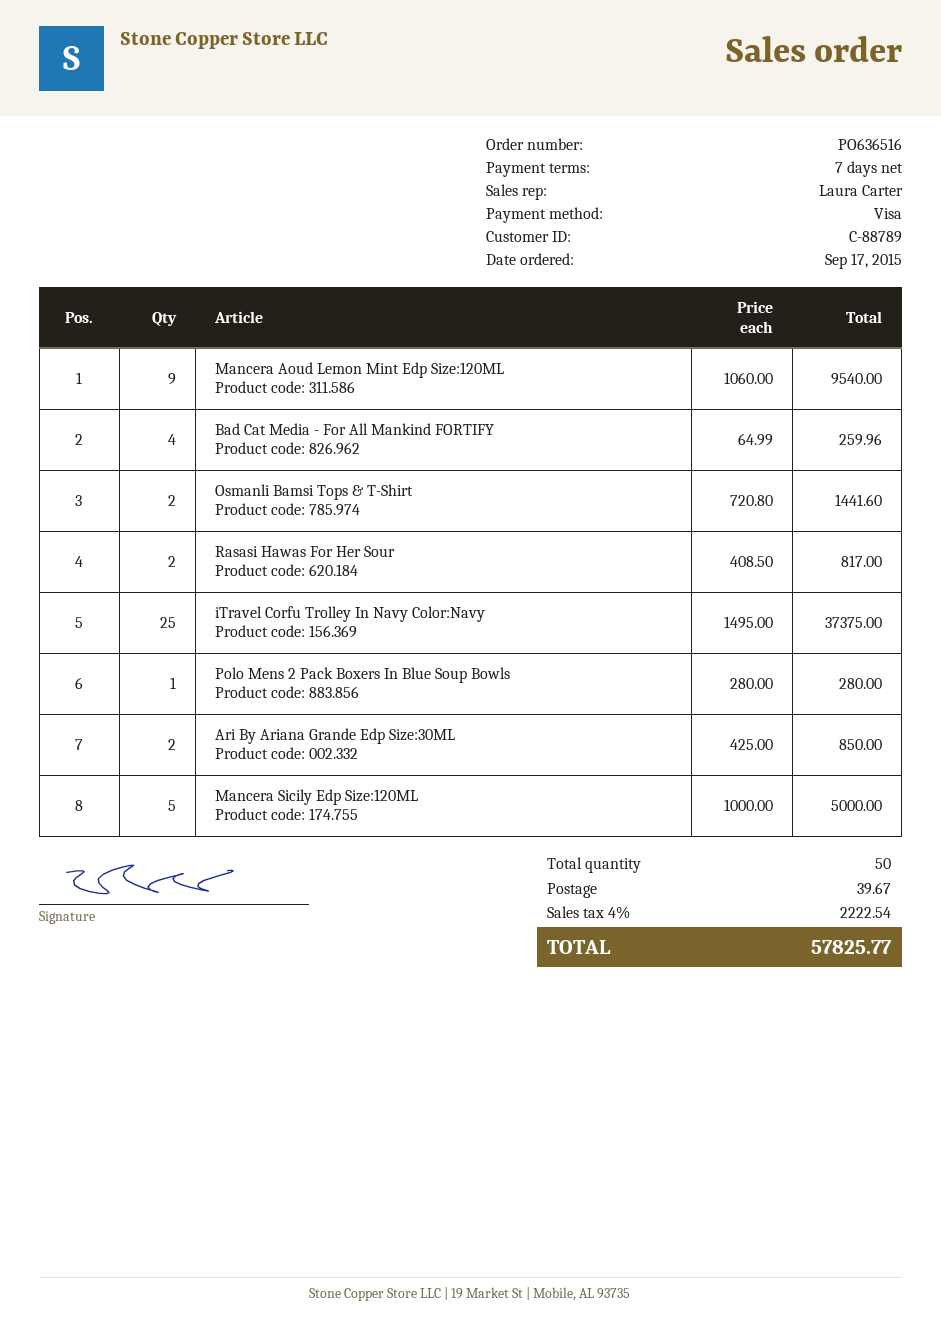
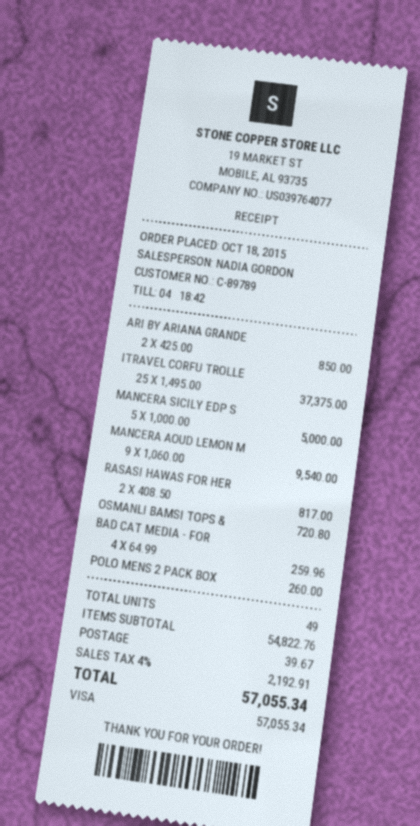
order date: 2015-09-17 -> 2015-10-18
customer number: C-88789 -> C-89789
sales rep: Laura Carter -> NADIA GORDON
Osmanli Bamsi Tops & T-Shirt: 2 x 720.80 = 1441.60 -> 1 x 720.80 = 720.80
Polo Mens 2 Pack Boxers In Blue Soup Bowls: 1 x 280.00 = 280.00 -> 1 x 260.00 = 260.00
total quantity: 50 -> 49
tax: 4% = 2222.54 -> 4% = 2192.91
total: 57825.77 -> 57055.34

